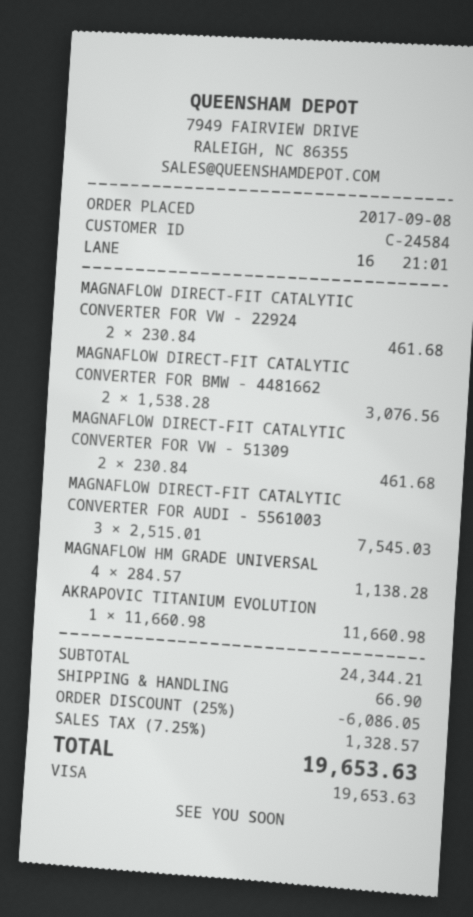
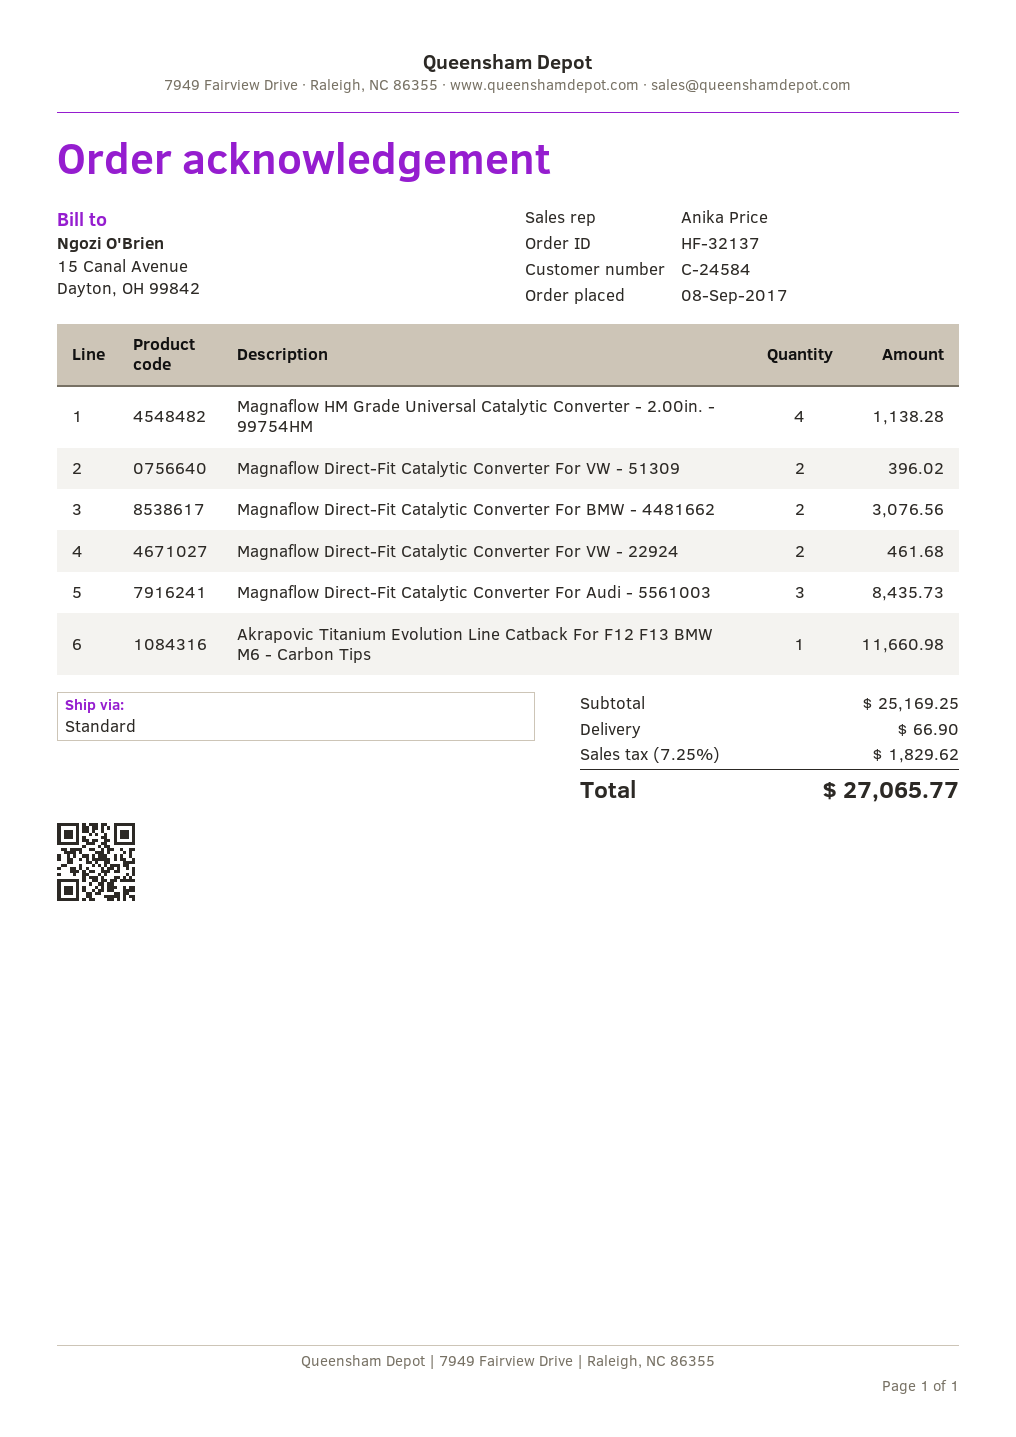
MAGNAFLOW DIRECT-FIT CATALYTIC CONVERTER FOR VW - 51309: 2 for 461.68 -> 2 for 396.02
MAGNAFLOW DIRECT-FIT CATALYTIC CONVERTER FOR AUDI - 5561003: 3 for 7545.03 -> 3 for 8435.73
subtotal: 24344.21 -> 25169.25
discount: 25% = 6086.05 -> none
tax: 7.25% = 1328.57 -> 7.25% = 1829.62
total: 19653.63 -> 27065.77

